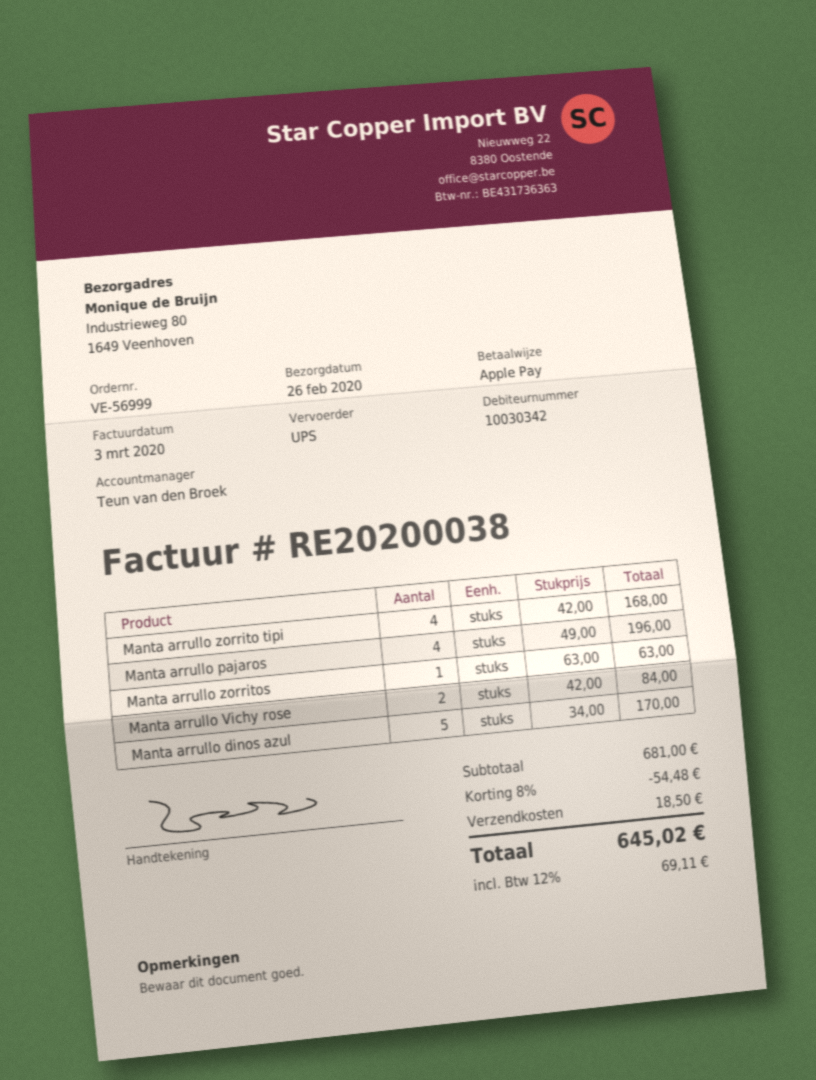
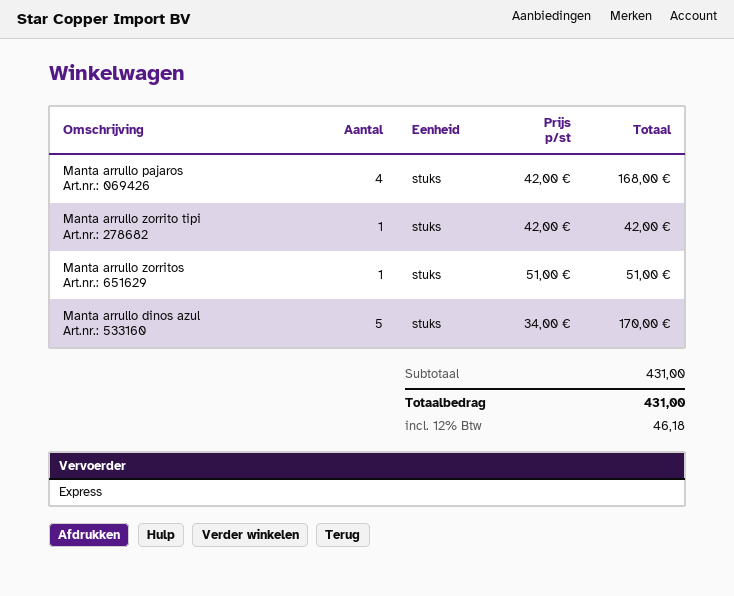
shipping method: UPS -> express
Manta arrullo zorrito tipi: 4 x 42.00 = 168.00 -> 1 x 42.00 = 42.00
Manta arrullo pajaros: 4 x 49.00 = 196.00 -> 4 x 42.00 = 168.00
Manta arrullo zorritos: 1 x 63.00 = 63.00 -> 1 x 51.00 = 51.00
Manta arrullo Vichy rose: 2 x 42.00 = 84.00 -> none
subtotal: 681.00 -> 431.00
discount: 8% = 54.48 -> none
shipping: 18.50 -> none
tax: 12% = 69.11 -> 12% = 46.18
total: 645.02 -> 431.00

